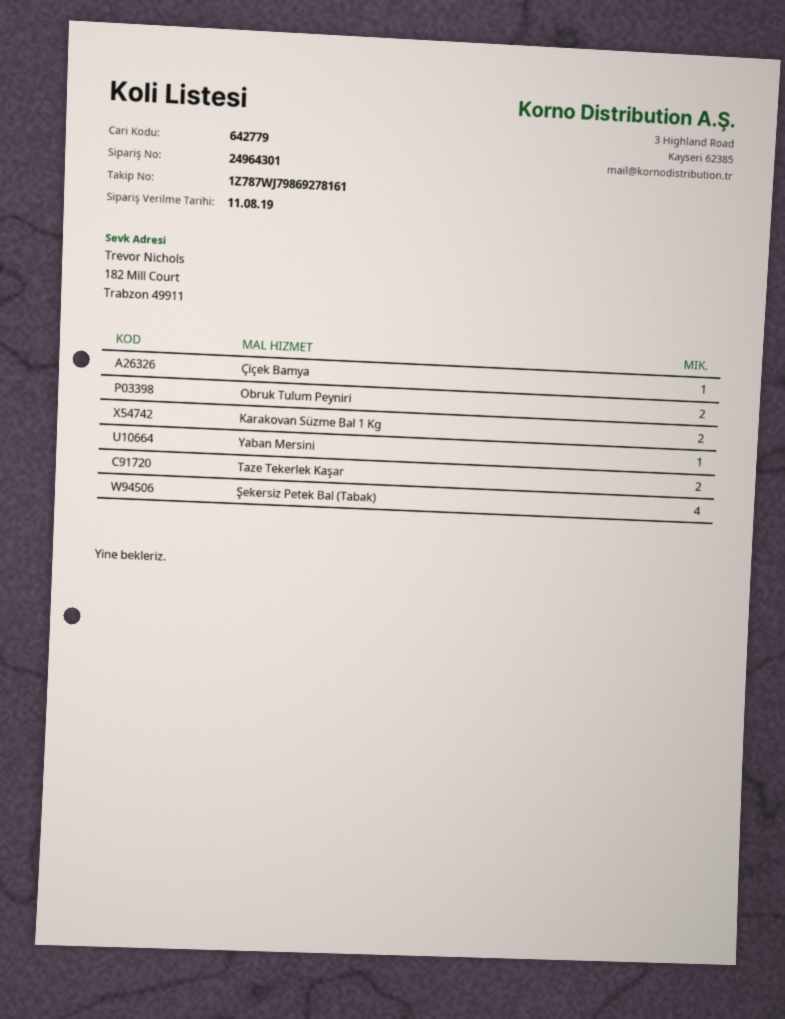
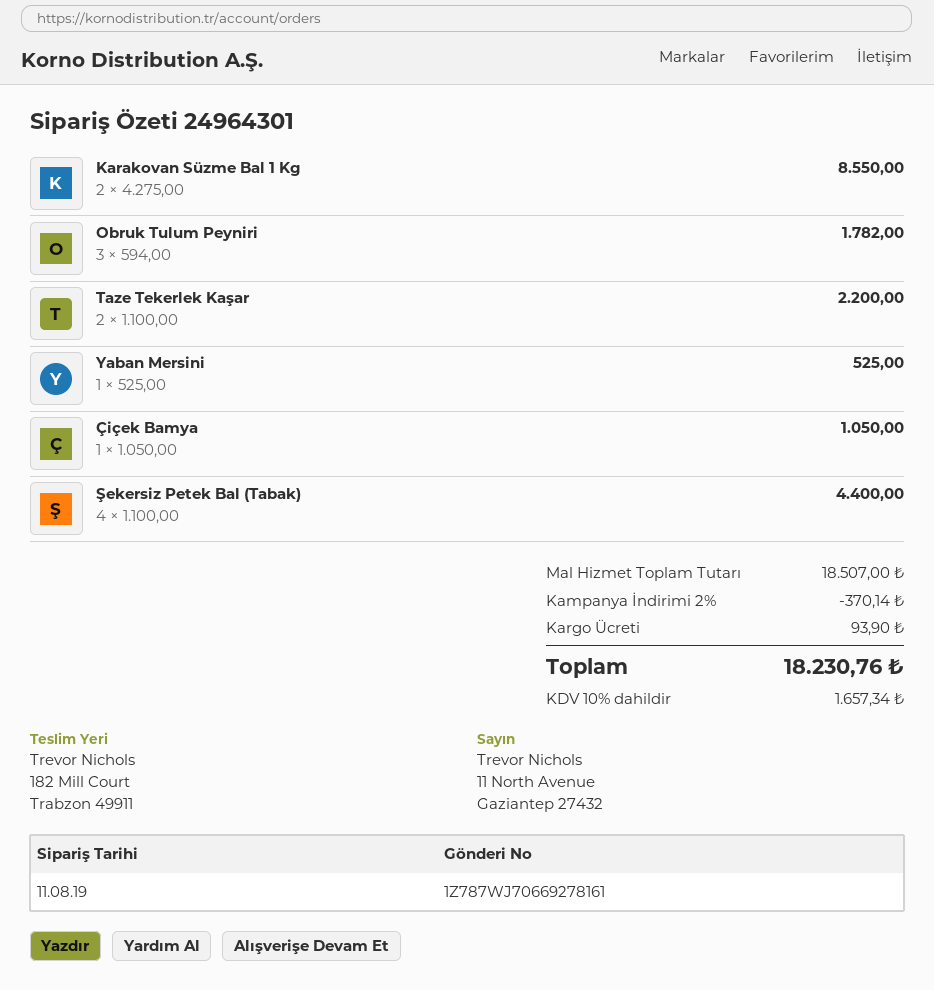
tracking number: 1Z787WJ79869278161 -> 1Z787WJ70669278161
Obruk Tulum Peyniri: 2 -> 3

